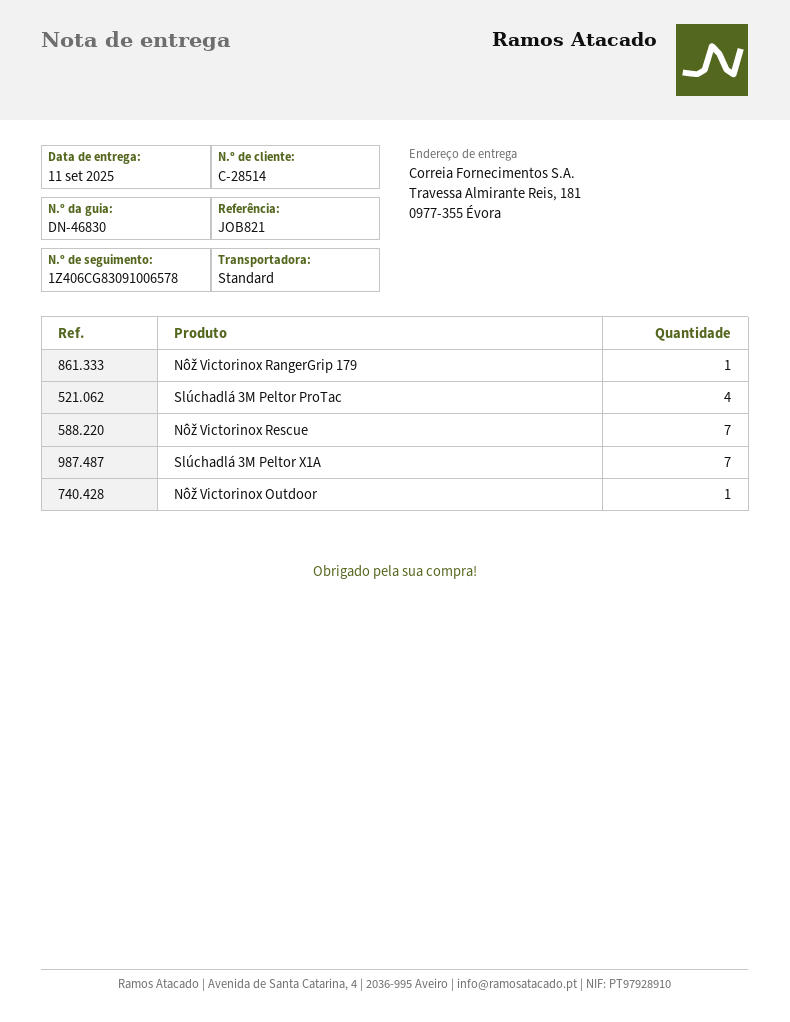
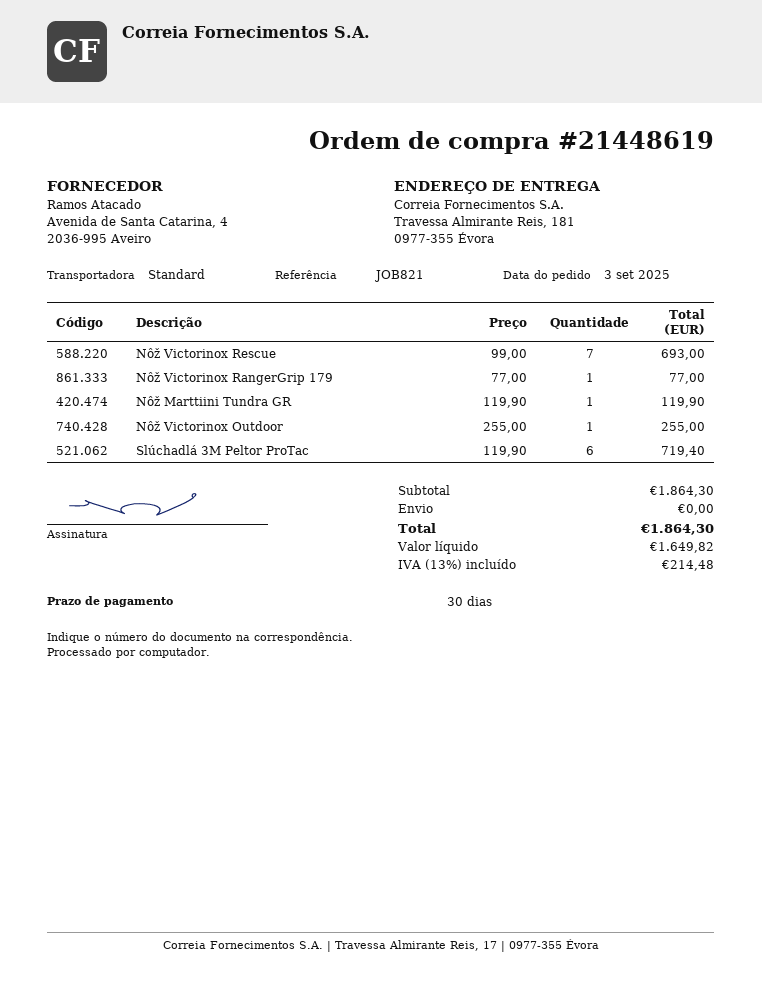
Slúchadlá 3M Peltor ProTac: 4 -> 6
Slúchadlá 3M Peltor X1A: 7 -> none
Nôž Marttiini Tundra GR: none -> 1

